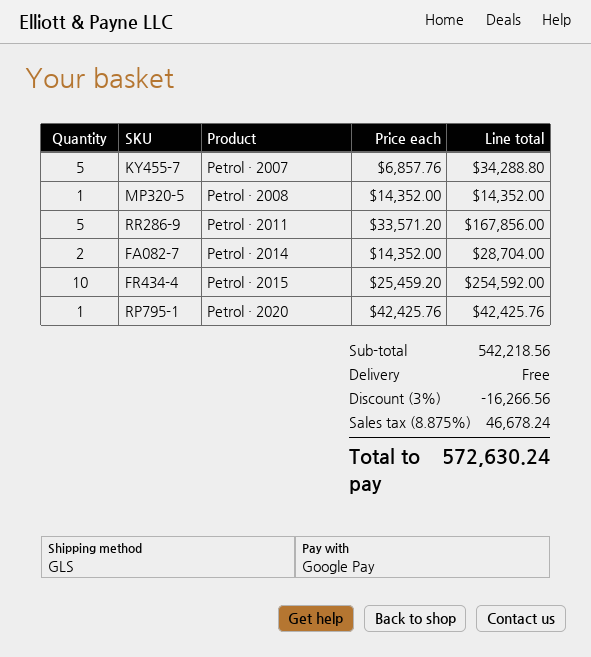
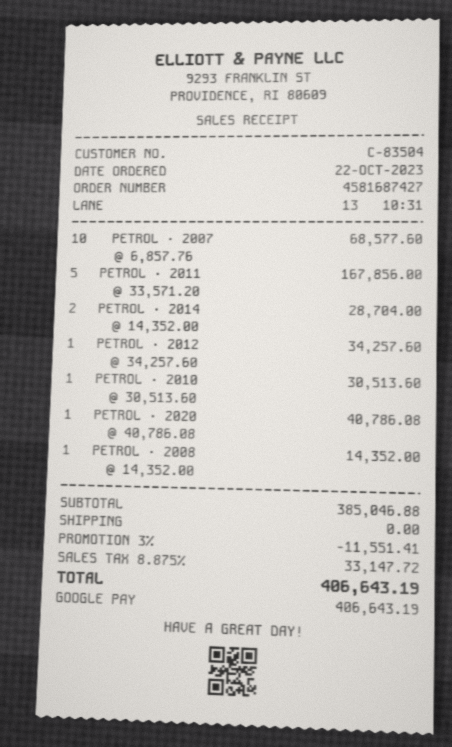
Petrol · 2007: 5 x 6857.76 = 34288.80 -> 10 x 6857.76 = 68577.60
Petrol · 2015: 10 x 25459.20 = 254592.00 -> none
Petrol · 2020: 1 x 42425.76 = 42425.76 -> 1 x 40786.08 = 40786.08
PETROL · 2012: none -> 1 x 34257.60 = 34257.60
PETROL · 2010: none -> 1 x 30513.60 = 30513.60
subtotal: 542218.56 -> 385046.88
discount: 3% = 16266.56 -> 3% = 11551.41
tax: 8.875% = 46678.24 -> 8.875% = 33147.72
total: 572630.24 -> 406643.19

